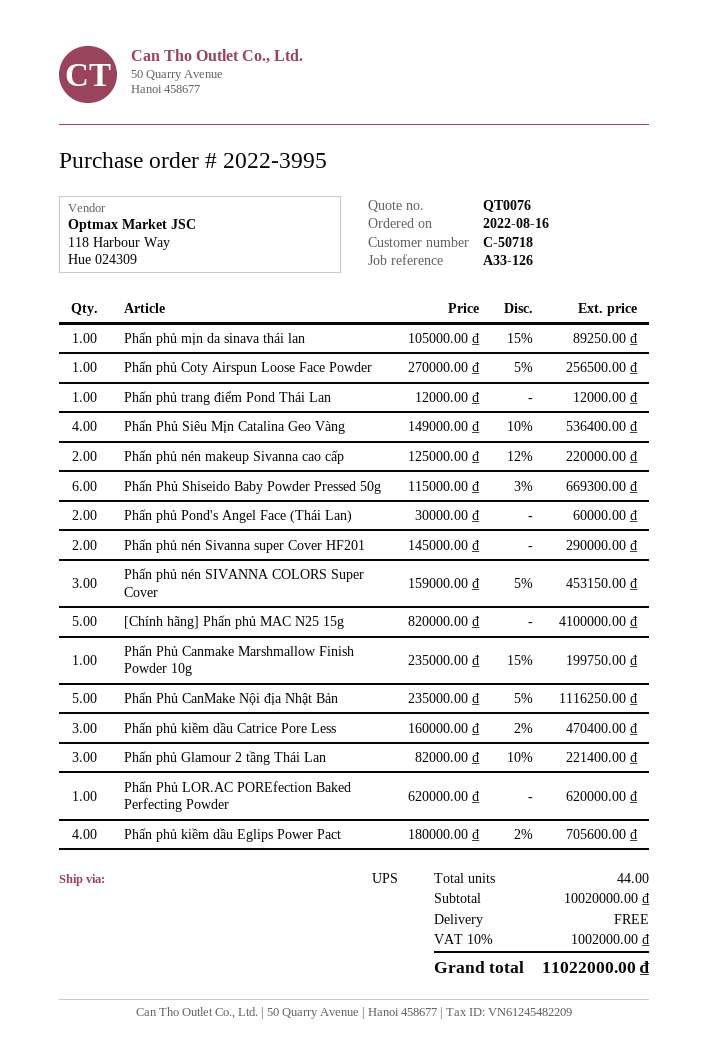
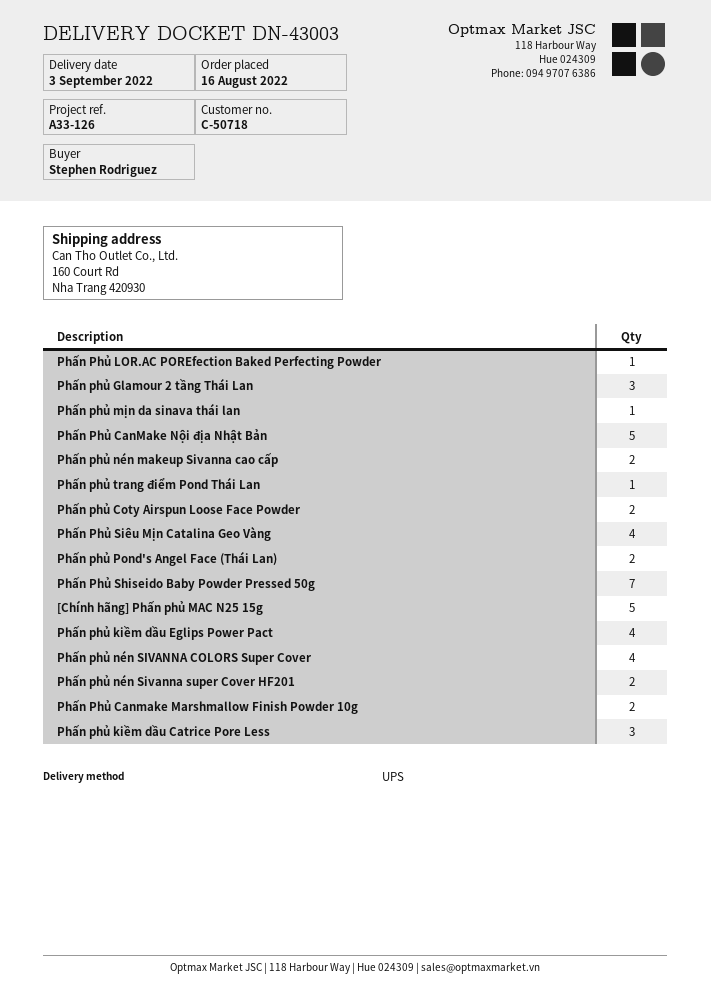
Phấn phủ Coty Airspun Loose Face Powder: 1 -> 2
Phấn Phủ Shiseido Baby Powder Pressed 50g: 6 -> 7
Phấn phủ nén SIVANNA COLORS Super Cover: 3 -> 4
Phấn Phủ Canmake Marshmallow Finish Powder 10g: 1 -> 2

